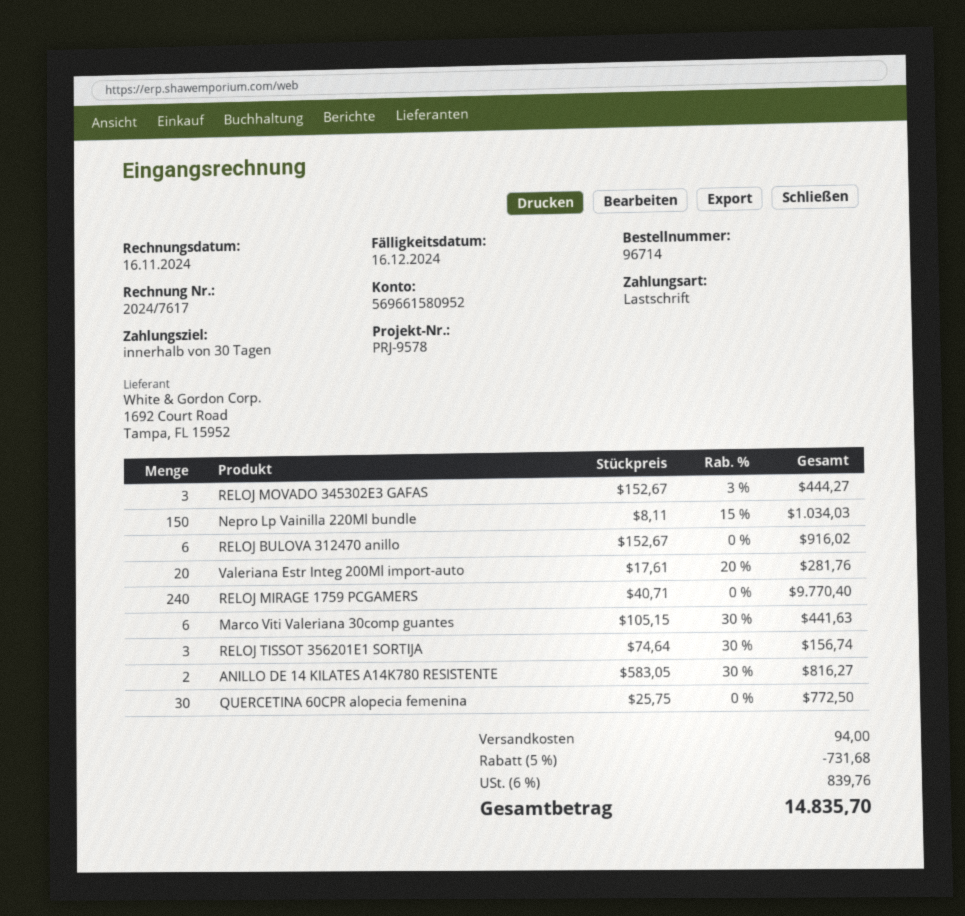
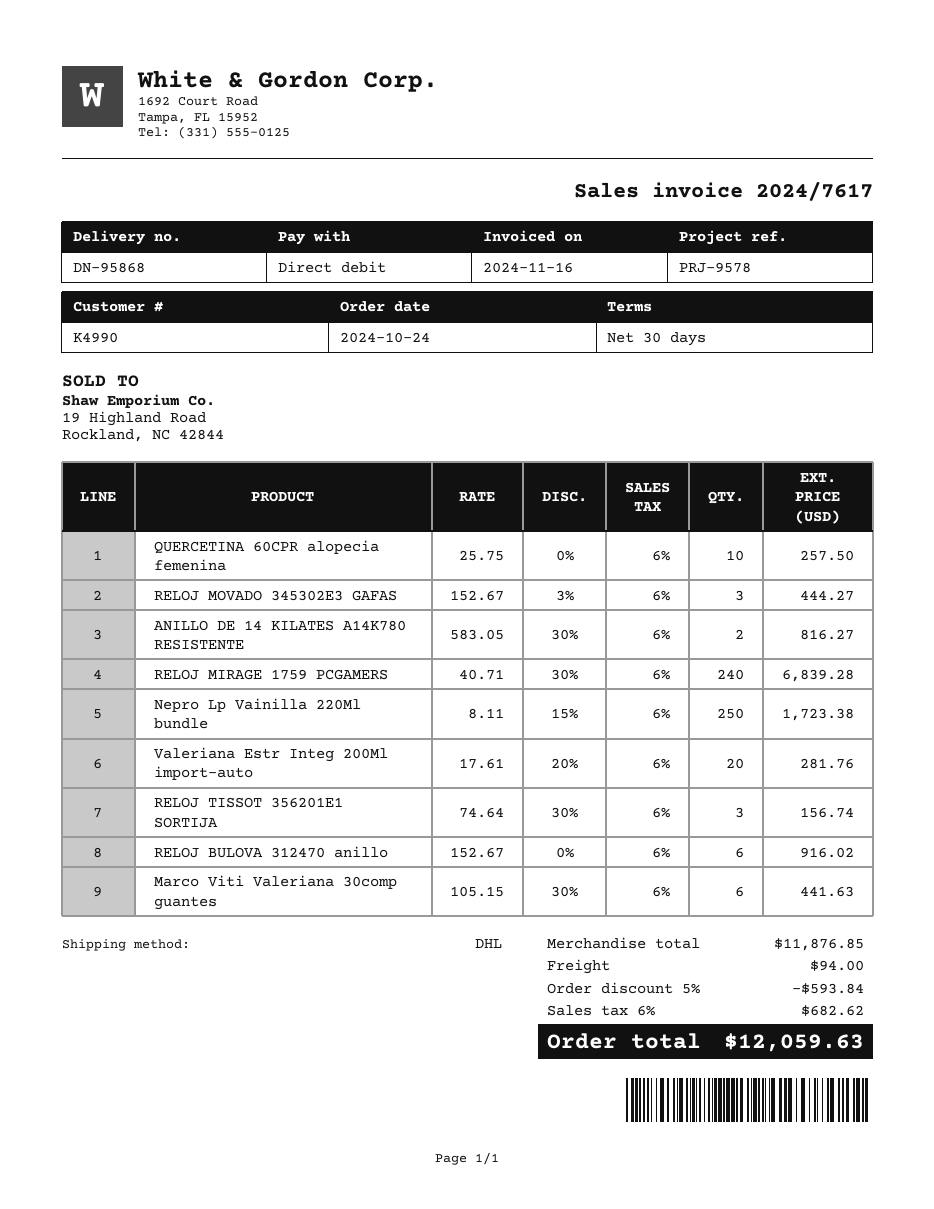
Nepro Lp Vainilla 220Ml bundle: 150 x 8.11 - 15% = 1034.03 -> 250 x 8.11 - 15% = 1723.38
RELOJ MIRAGE 1759 PCGAMERS: 240 x 40.71 = 9770.40 -> 240 x 40.71 - 30% = 6839.28
QUERCETINA 60CPR alopecia femenina: 30 x 25.75 = 772.50 -> 10 x 25.75 = 257.50
discount: 5% = 731.68 -> 5% = 593.84
tax: 6% = 839.76 -> 6% = 682.62
total: 14835.70 -> 12059.63

